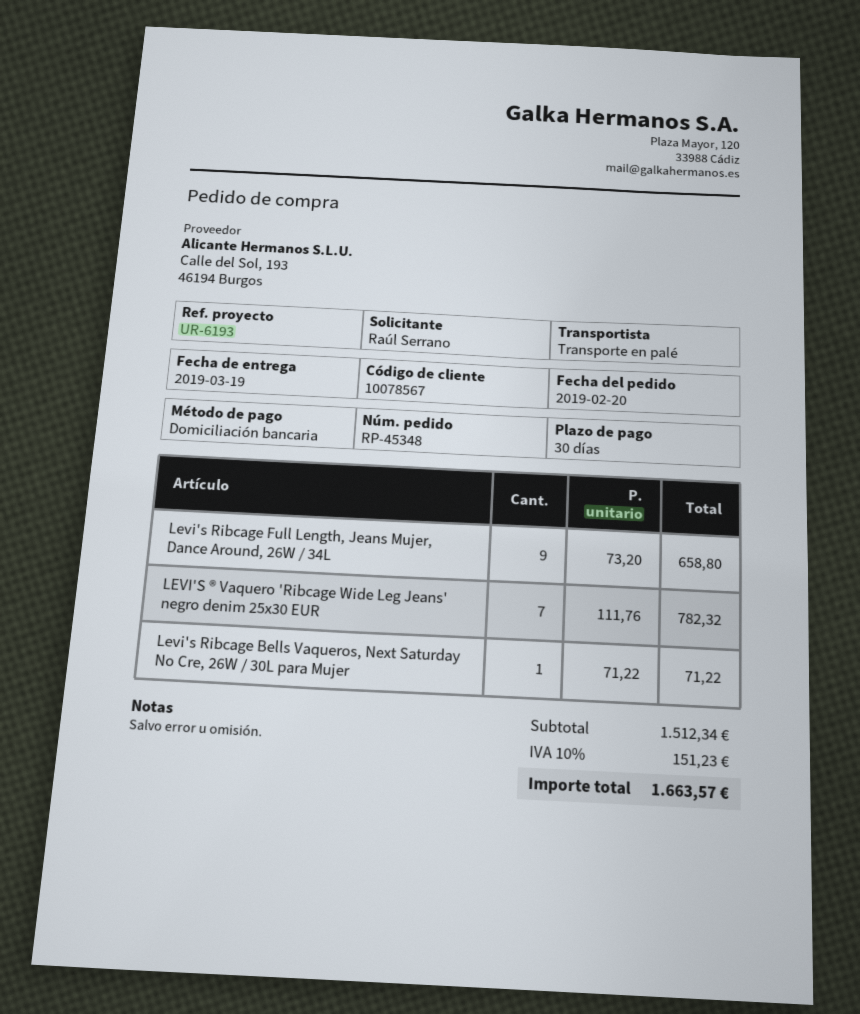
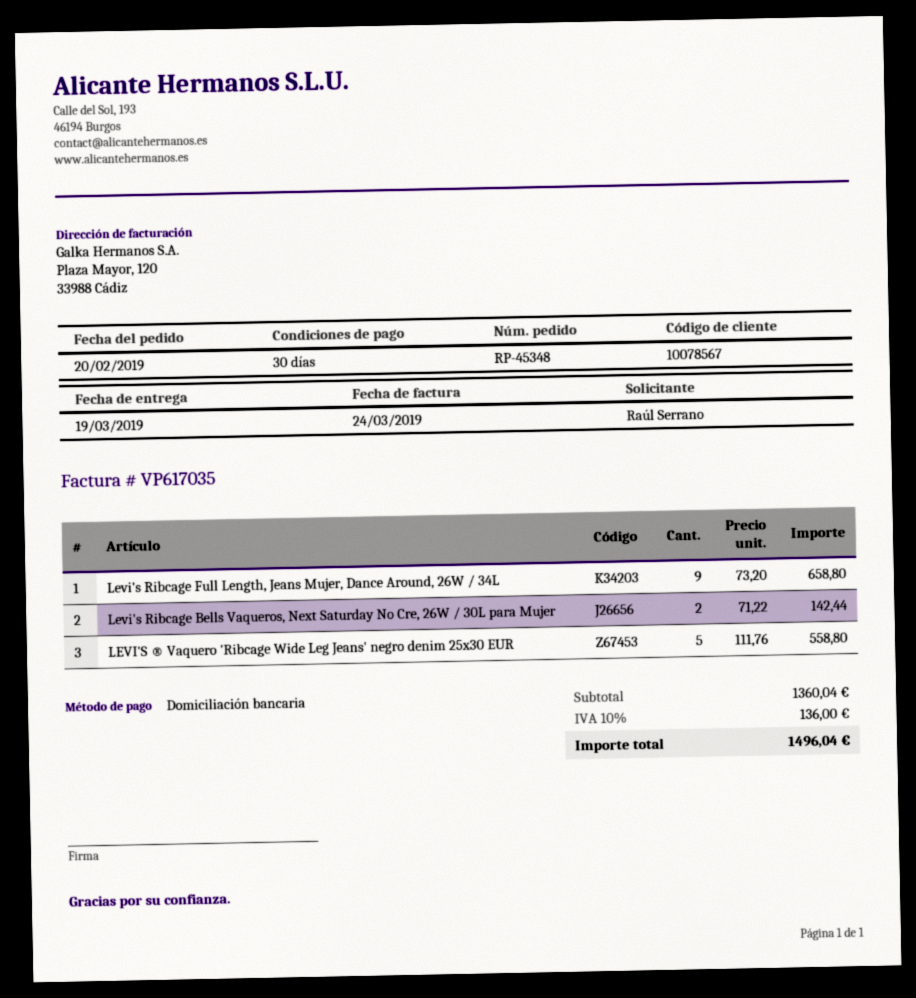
LEVI'S ® Vaquero 'Ribcage Wide Leg Jeans' negro denim 25x30 EUR: 7 x 111.76 = 782.32 -> 5 x 111.76 = 558.80
Levi's Ribcage Bells Vaqueros, Next Saturday No Cre, 26W / 30L para Mujer: 1 x 71.22 = 71.22 -> 2 x 71.22 = 142.44
subtotal: 1512.34 -> 1360.04
tax: 10% = 151.23 -> 10% = 136.00
total: 1663.57 -> 1496.04

